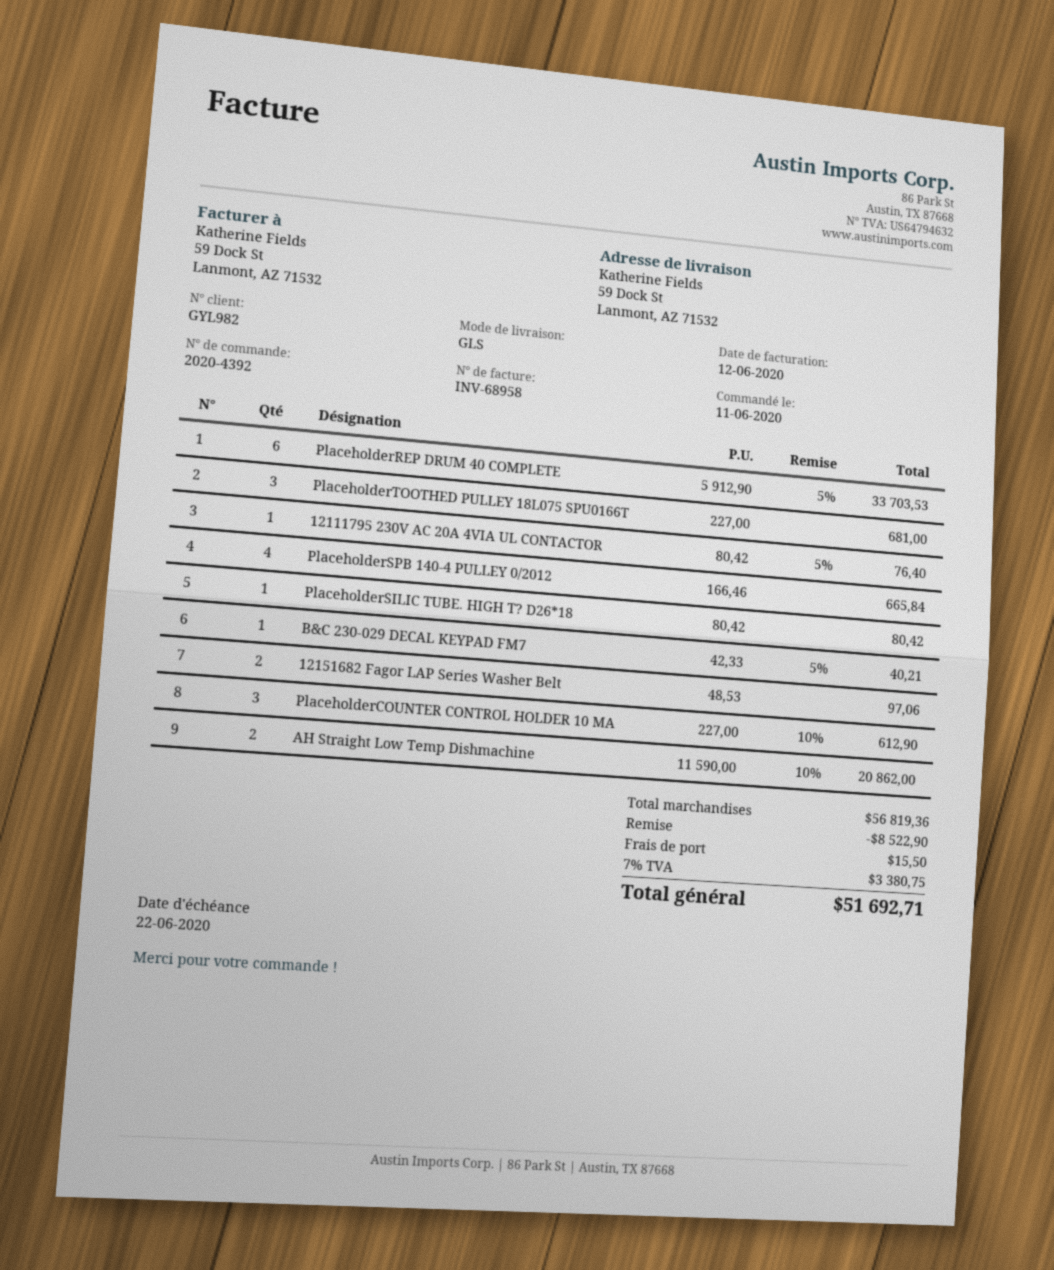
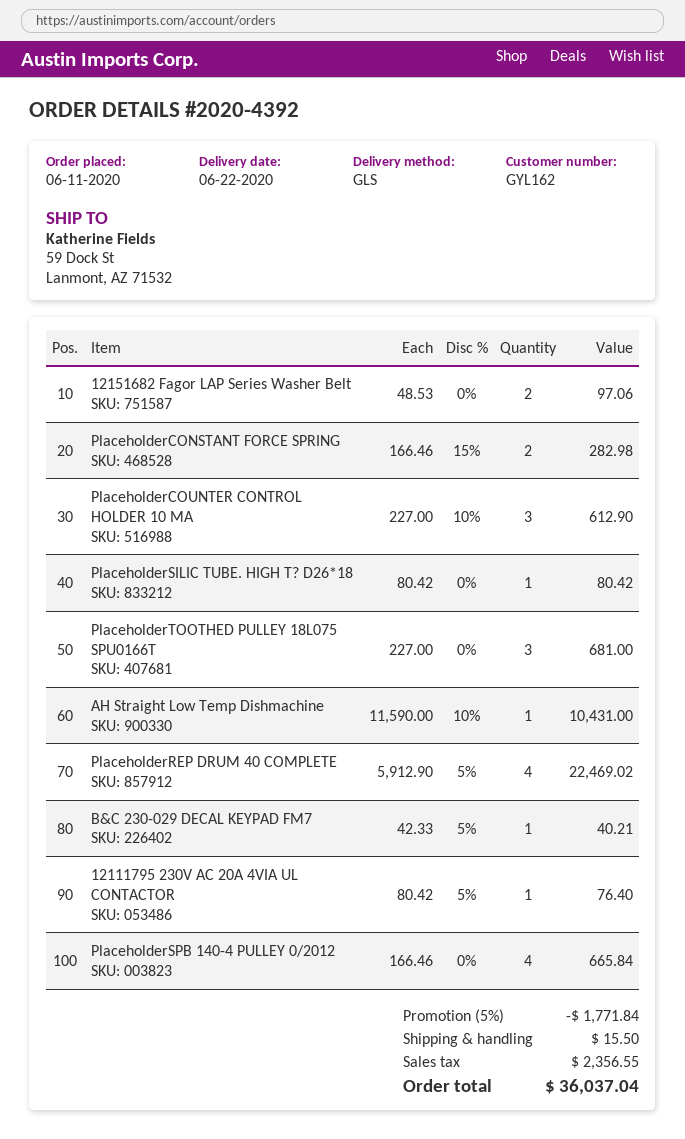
customer number: GYL982 -> GYL162
PlaceholderREP DRUM 40 COMPLETE: 6 x 5912.90 - 5% = 33703.53 -> 4 x 5912.90 - 5% = 22469.02
AH Straight Low Temp Dishmachine: 2 x 11590.00 - 10% = 20862.00 -> 1 x 11590.00 - 10% = 10431.00
PlaceholderCONSTANT FORCE SPRING: none -> 2 x 166.46 - 15% = 282.98
discount: 8522.90 -> 1771.84
tax: 3380.75 -> 2356.55
total: 51692.71 -> 36037.04

